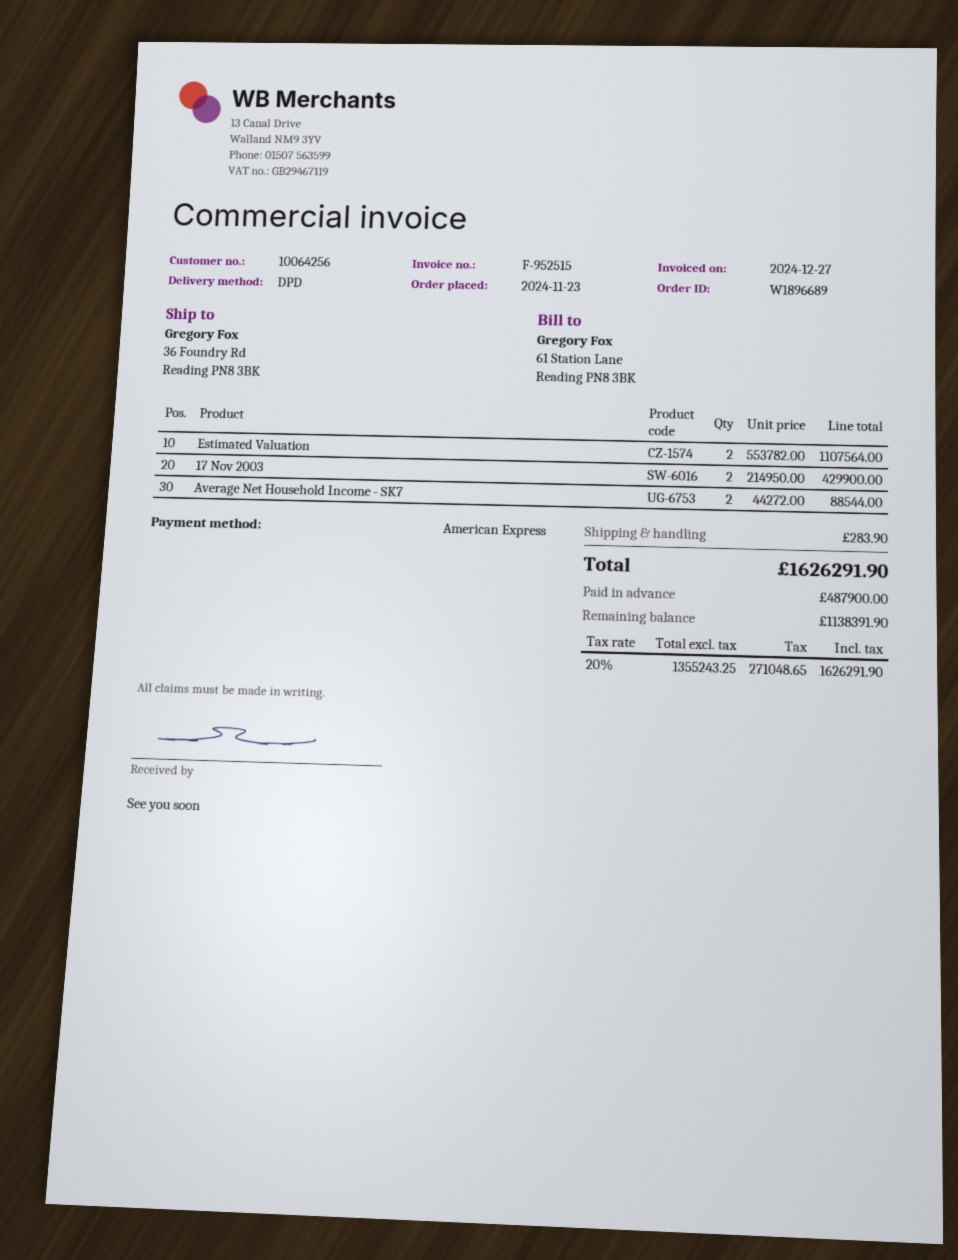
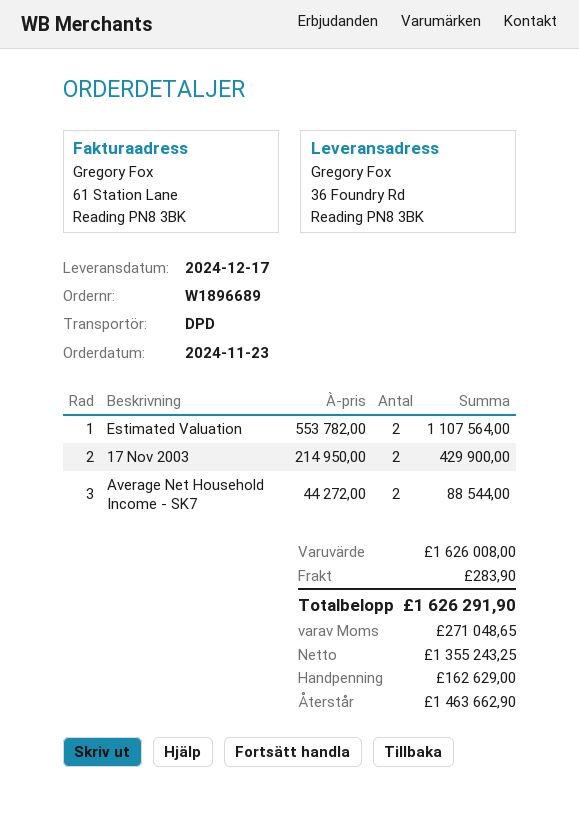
deposit: 487900.00 -> 162629.00
balance: 1138391.90 -> 1463662.90

